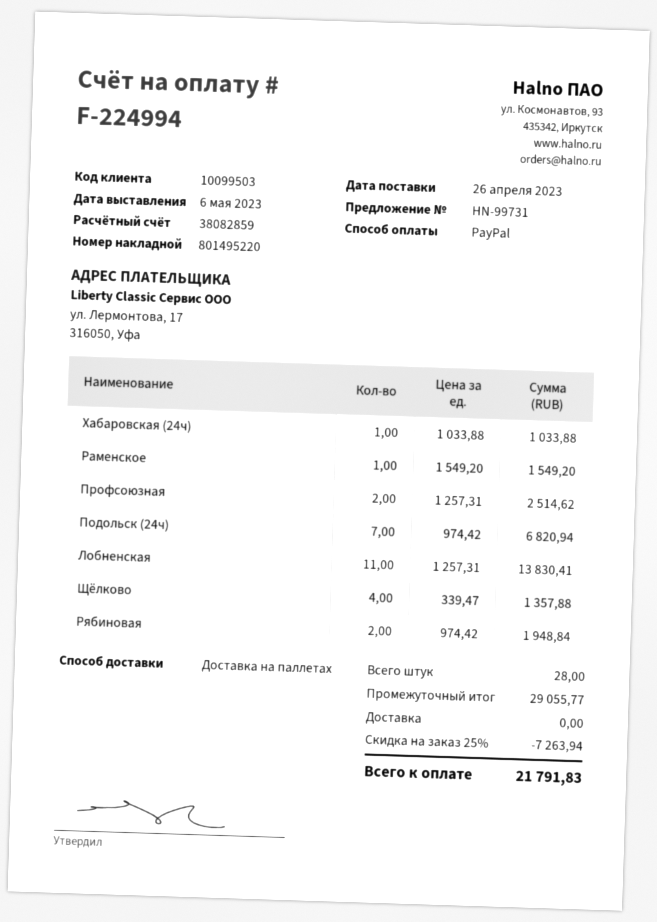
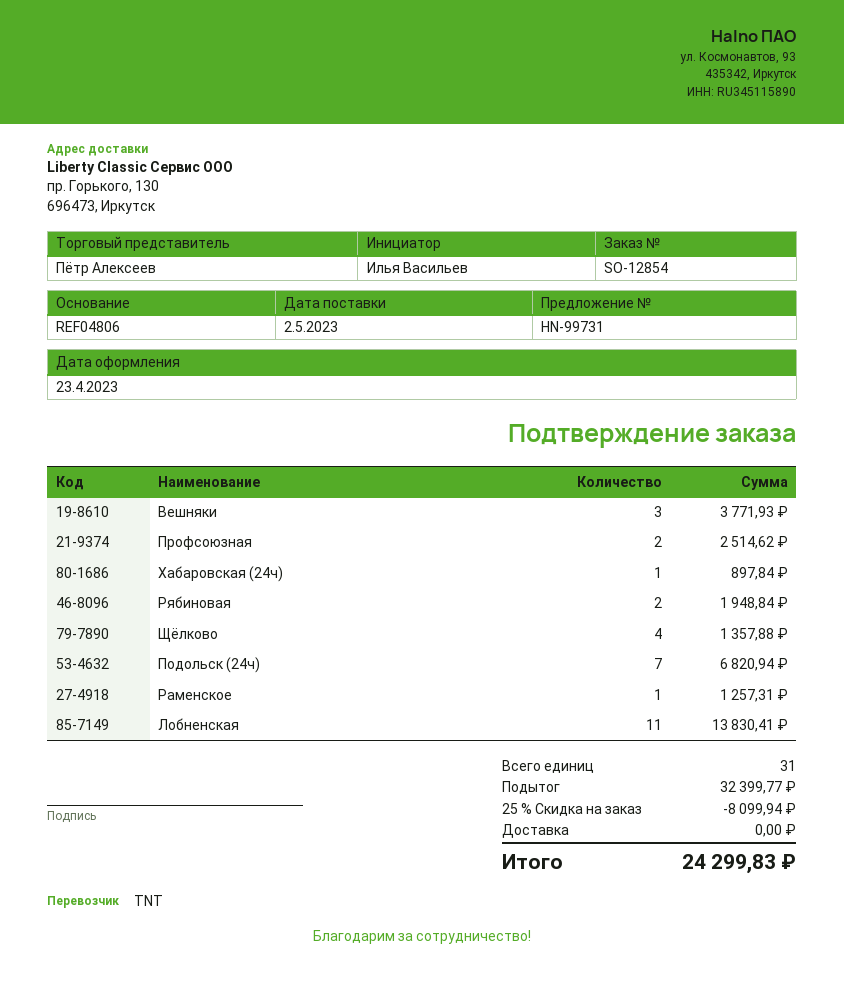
delivery date: 2023-04-26 -> 2023-05-02
shipping method: pallet freight -> TNT
Хабаровская (24ч): 1 for 1033.88 -> 1 for 897.84
Раменское: 1 for 1549.20 -> 1 for 1257.31
Вешняки: none -> 3 for 3771.93
total quantity: 28 -> 31
subtotal: 29055.77 -> 32399.77
discount: 25% = 7263.94 -> 25% = 8099.94
total: 21791.83 -> 24299.83

